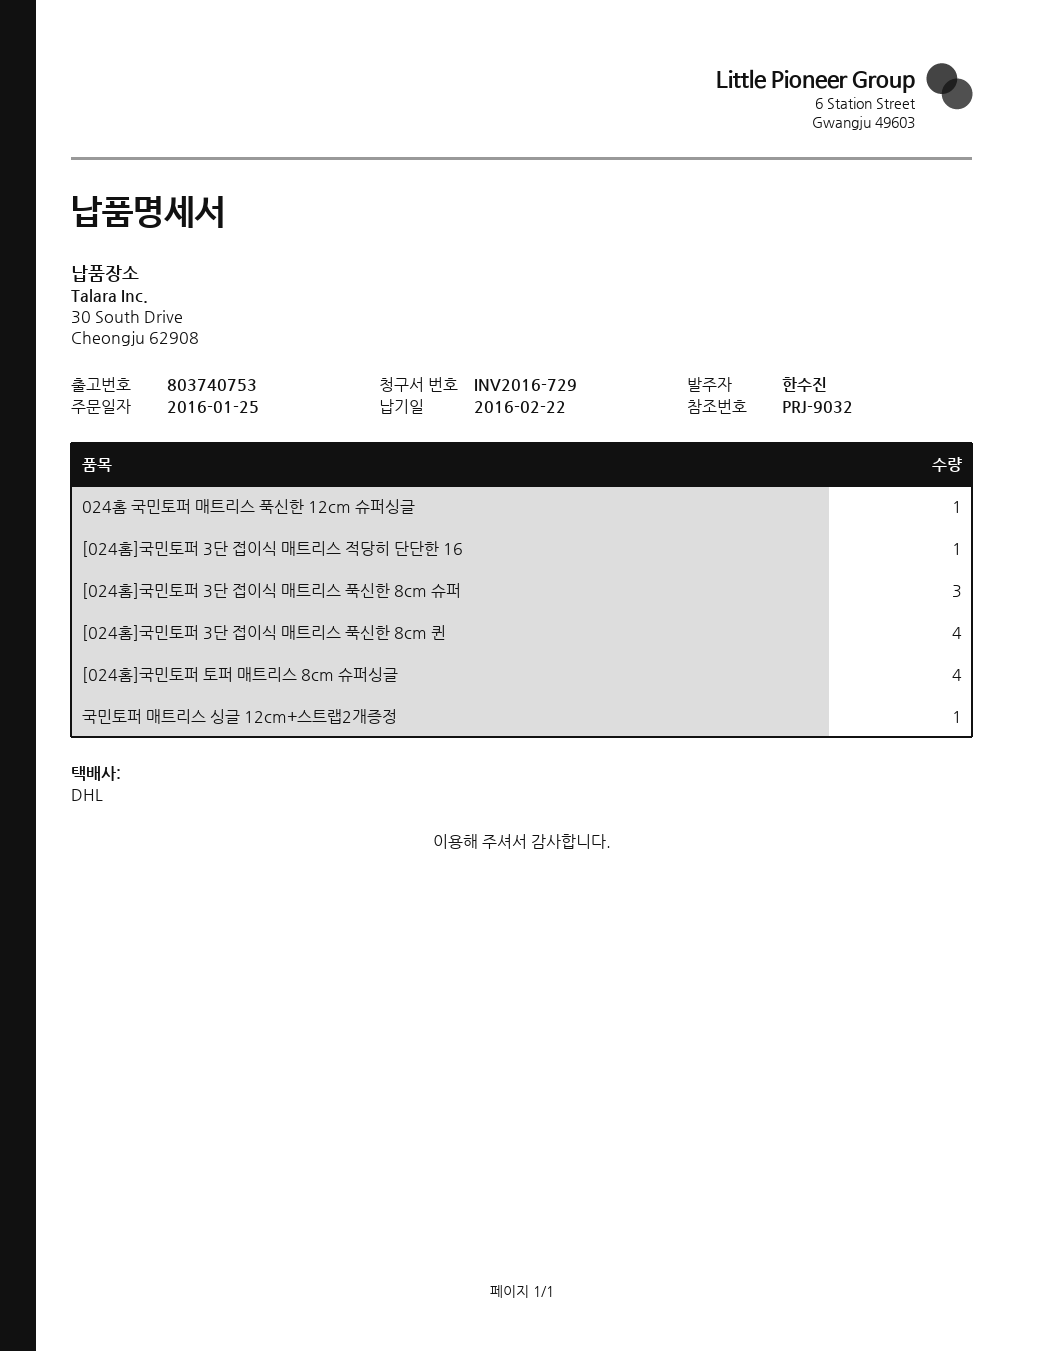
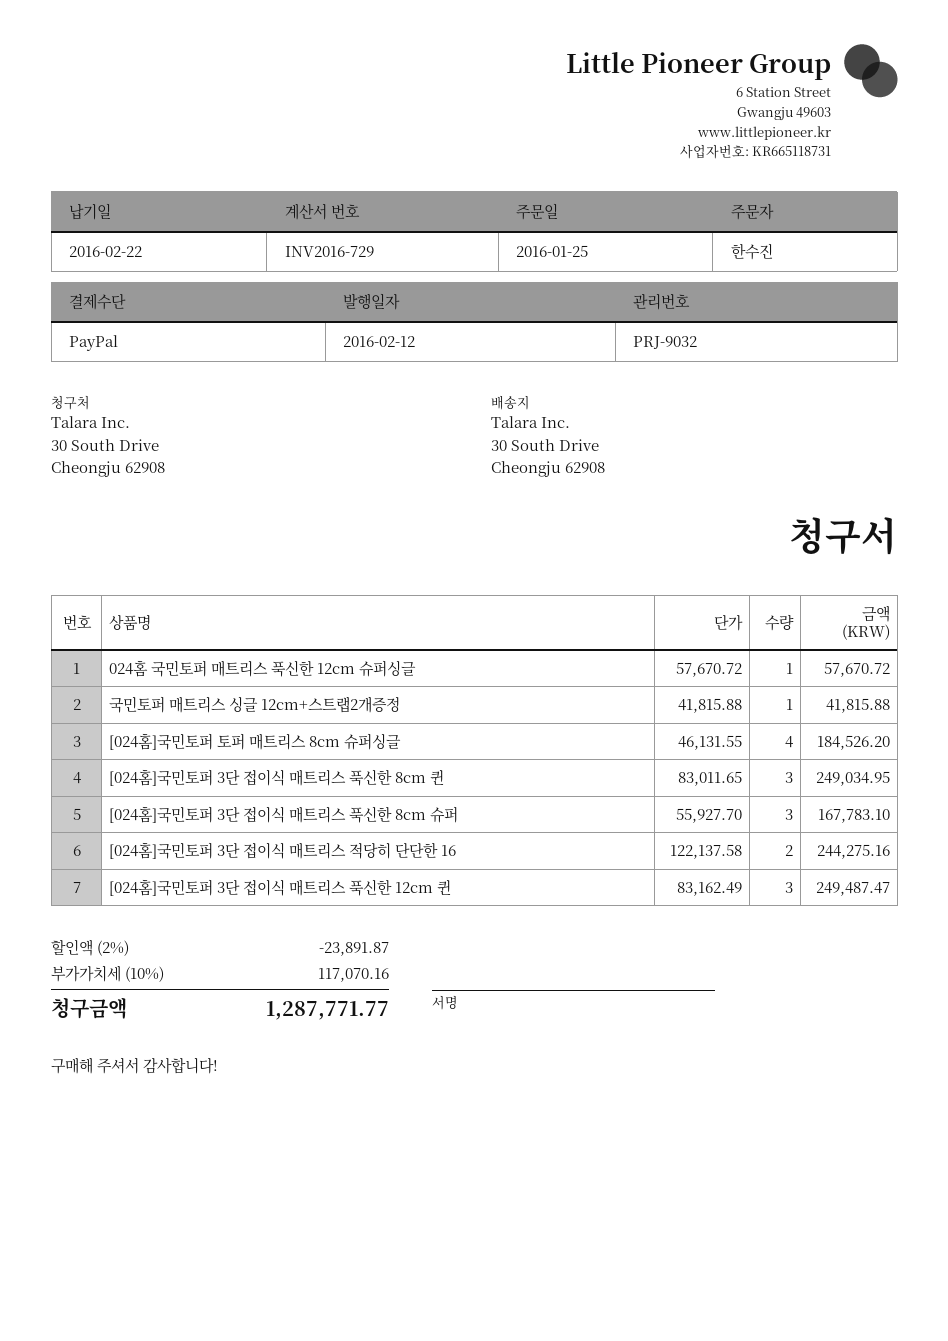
[024홈]국민토퍼 3단 접이식 매트리스 적당히 단단한 16: 1 -> 2
[024홈]국민토퍼 3단 접이식 매트리스 푹신한 8cm 퀸: 4 -> 3
[024홈]국민토퍼 3단 접이식 매트리스 푹신한 12cm 퀸: none -> 3

